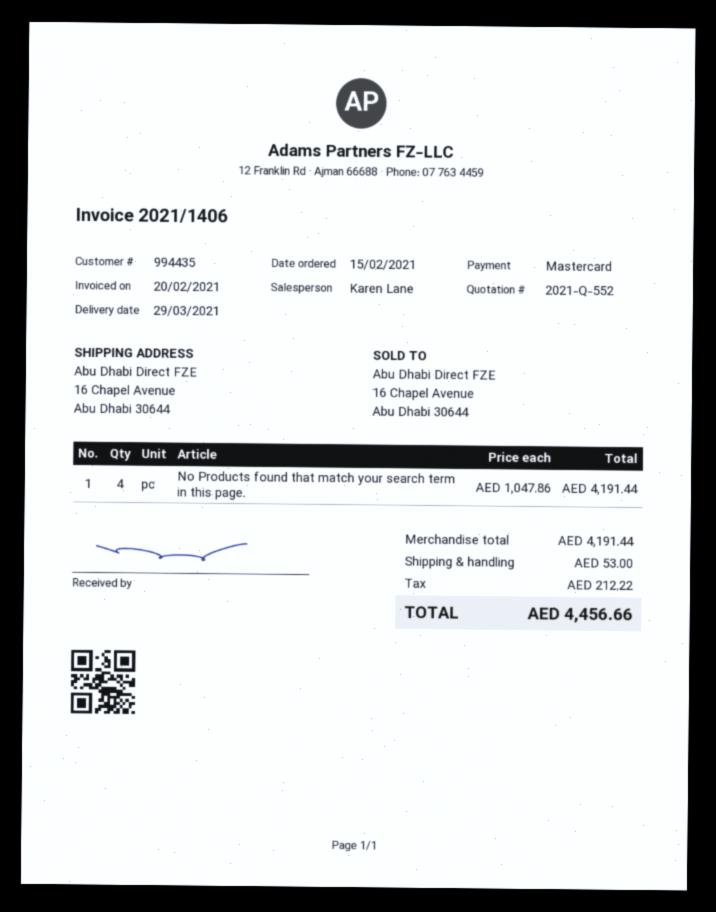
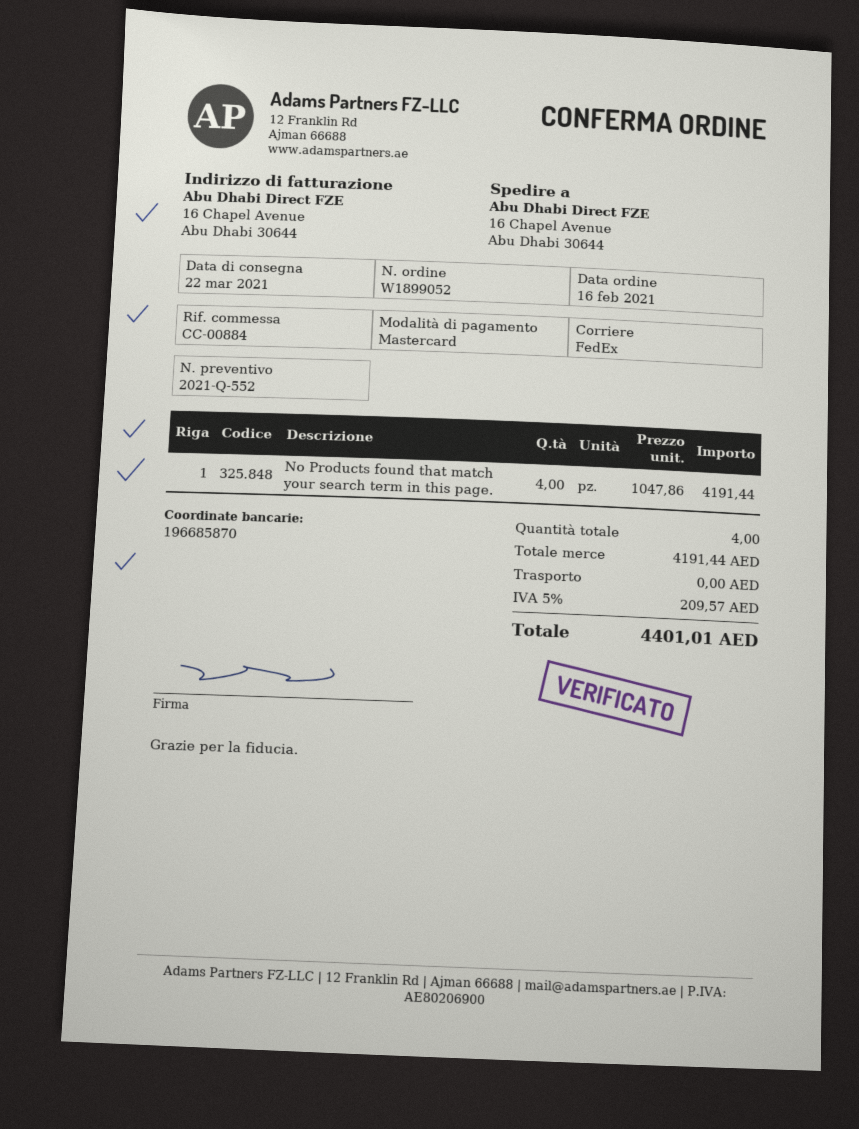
order date: 2021-02-15 -> 2021-02-16
delivery date: 2021-03-29 -> 2021-03-22
shipping: 53.00 -> 0.00
tax: 212.22 -> 209.57
total: 4456.66 -> 4401.01

